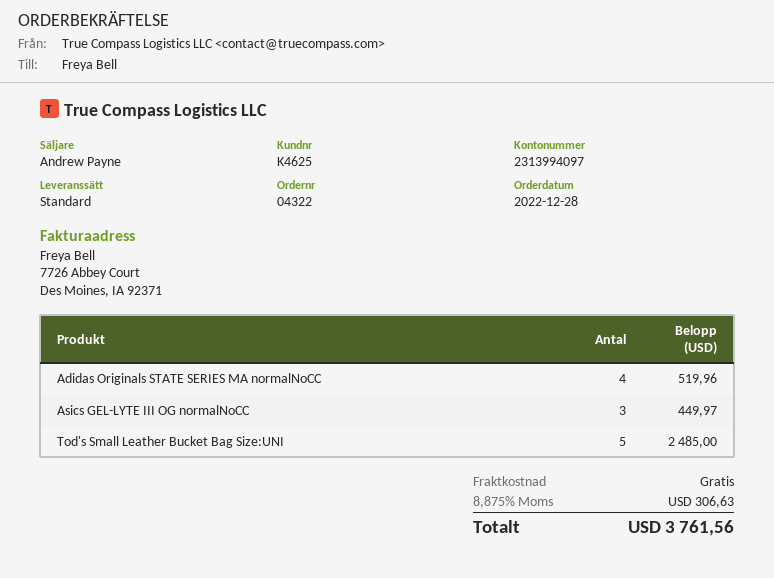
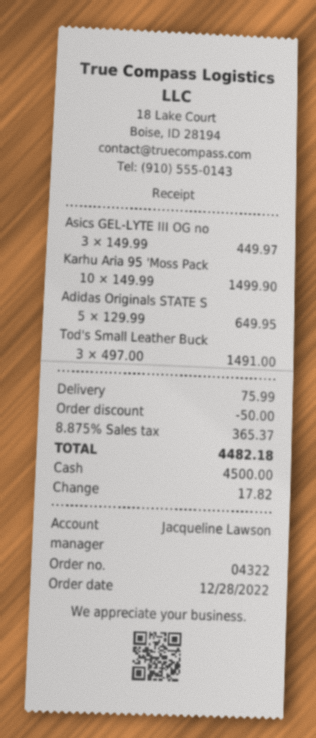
sales rep: Andrew Payne -> Jacqueline Lawson
Adidas Originals STATE SERIES MA normalNoCC: 4 for 519.96 -> 5 for 649.95
Tod's Small Leather Bucket Bag Size:UNI: 5 for 2485.00 -> 3 for 1491.00
Karhu Aria 95 'Moss Pack: none -> 10 for 1499.90
discount: none -> 50.00
shipping: 0.00 -> 75.99
tax: 8.875% = 306.63 -> 8.875% = 365.37
total: 3761.56 -> 4482.18

